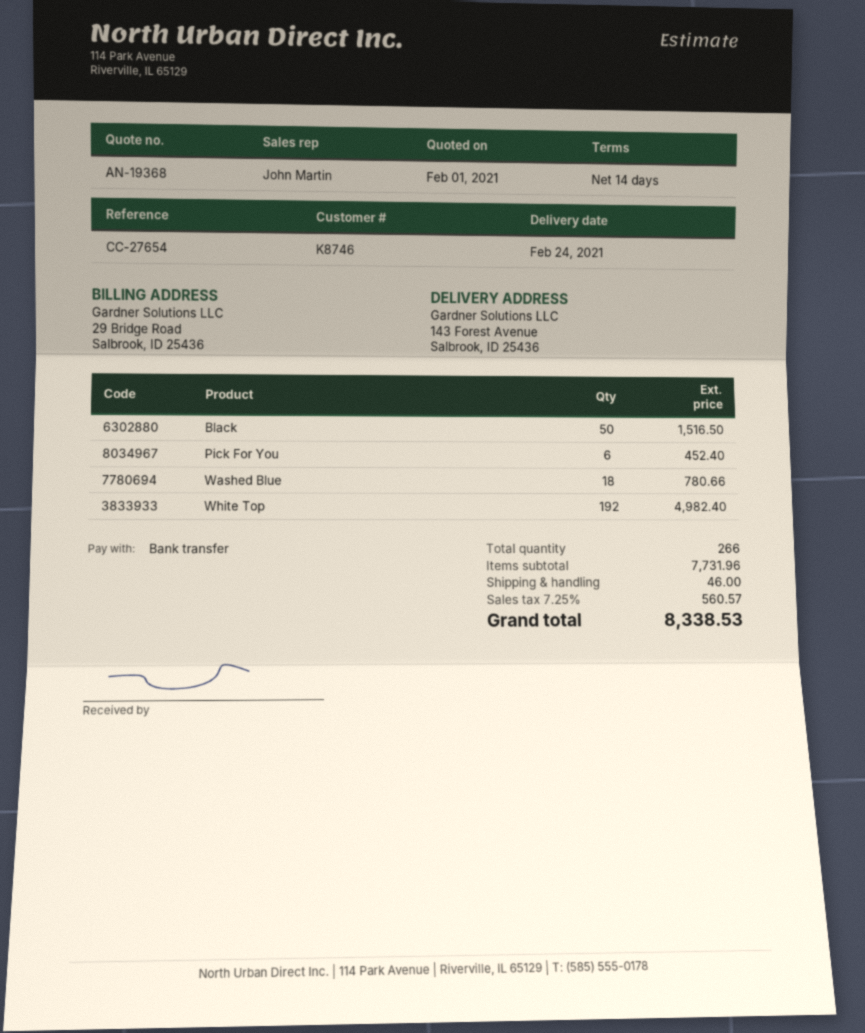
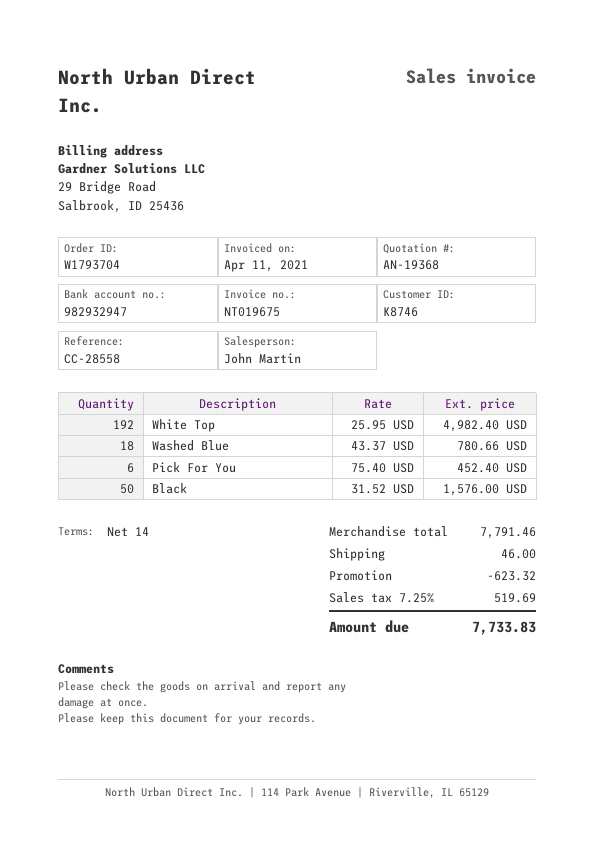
reference: CC-27654 -> CC-28558
Black: 50 for 1516.50 -> 50 for 1576.00
subtotal: 7731.96 -> 7791.46
discount: none -> 623.32
tax: 7.25% = 560.57 -> 7.25% = 519.69
total: 8338.53 -> 7733.83

